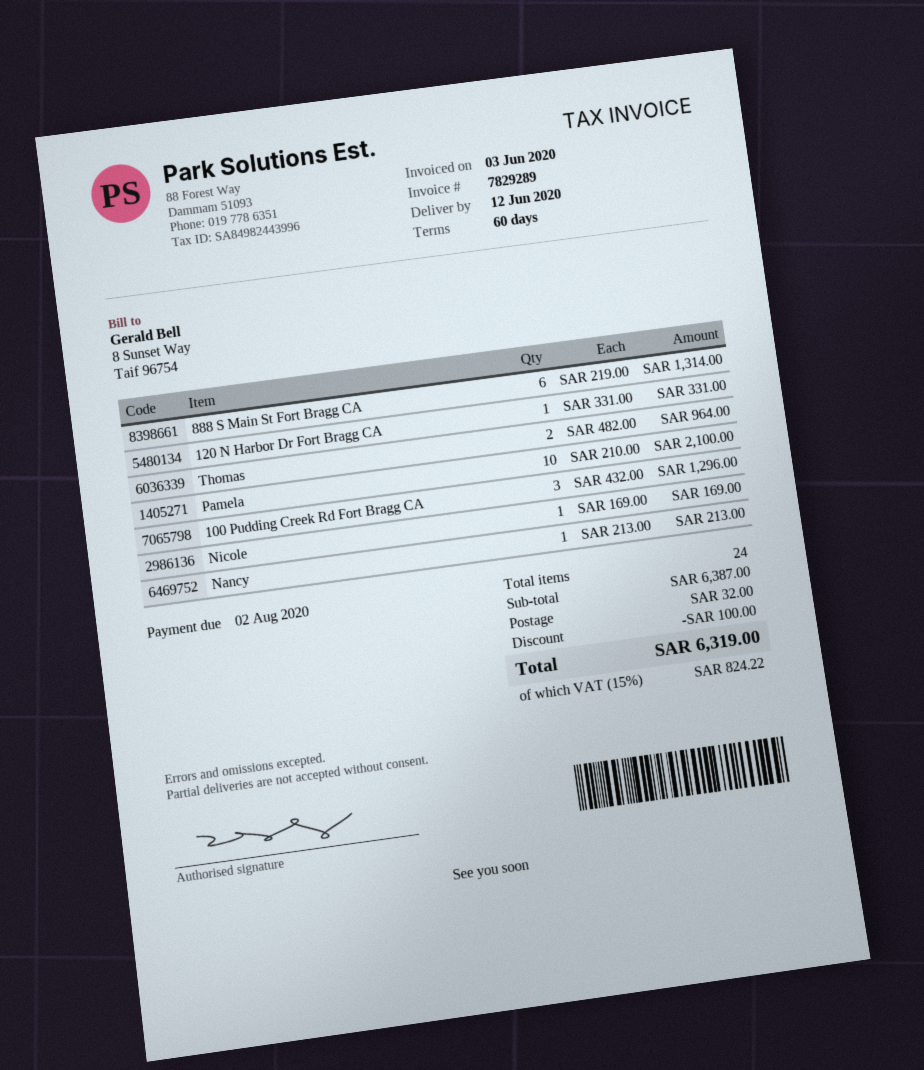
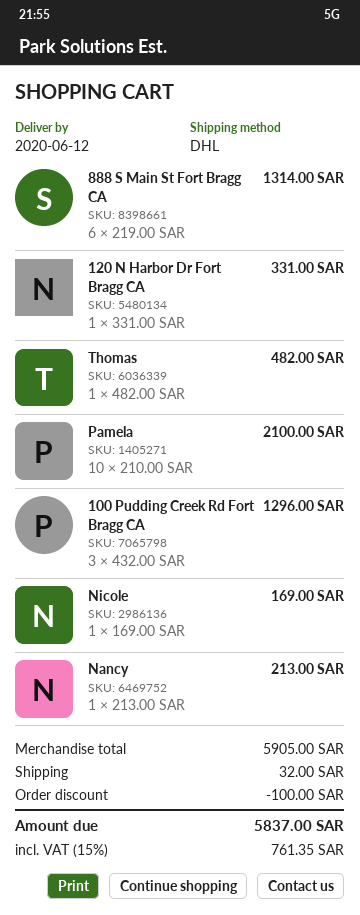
Thomas: 2 x 482.00 = 964.00 -> 1 x 482.00 = 482.00
subtotal: 6387.00 -> 5905.00
tax: 15% = 824.22 -> 15% = 761.35
total: 6319.00 -> 5837.00

